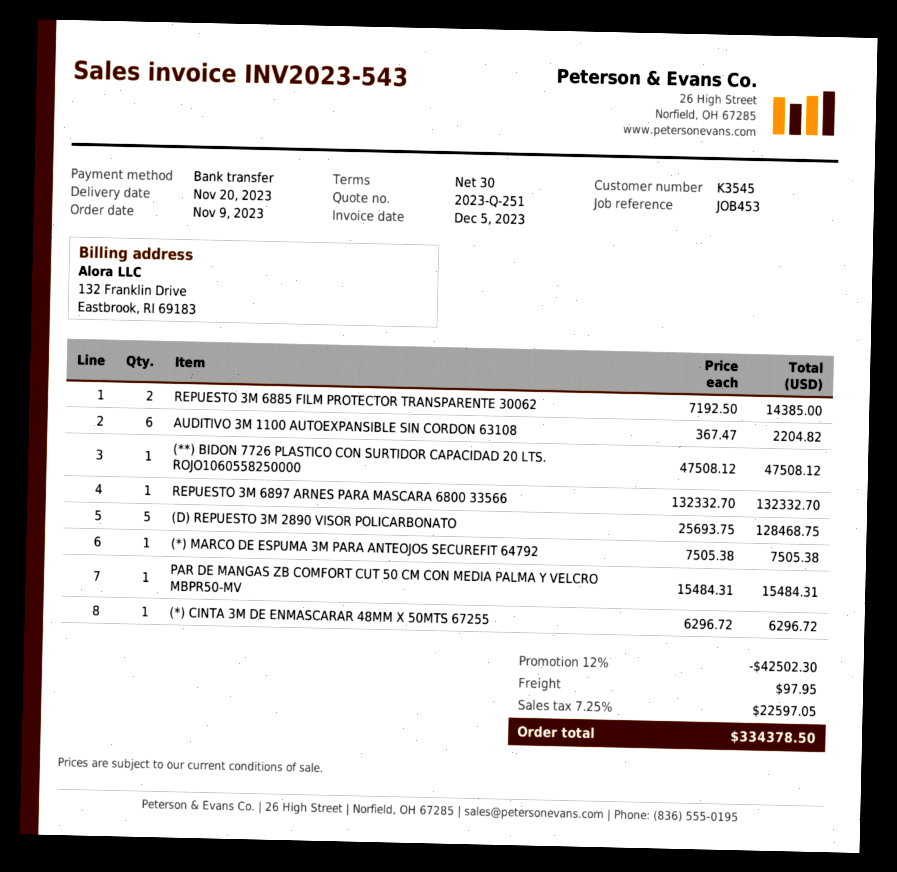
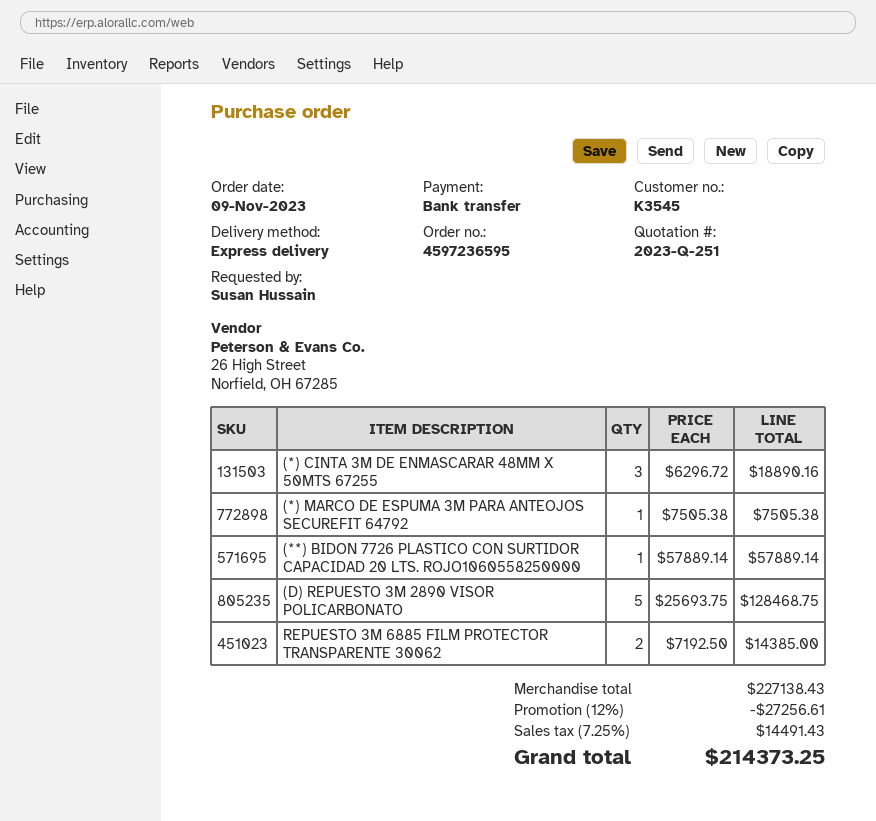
AUDITIVO 3M 1100 AUTOEXPANSIBLE SIN CORDON 63108: 6 x 367.47 = 2204.82 -> none
(**) BIDON 7726 PLASTICO CON SURTIDOR CAPACIDAD 20 LTS. ROJO1060558250000: 1 x 47508.12 = 47508.12 -> 1 x 57889.14 = 57889.14
REPUESTO 3M 6897 ARNES PARA MASCARA 6800 33566: 1 x 132332.70 = 132332.70 -> none
PAR DE MANGAS ZB COMFORT CUT 50 CM CON MEDIA PALMA Y VELCRO MBPR50-MV: 1 x 15484.31 = 15484.31 -> none
(*) CINTA 3M DE ENMASCARAR 48MM X 50MTS 67255: 1 x 6296.72 = 6296.72 -> 3 x 6296.72 = 18890.16
discount: 12% = 42502.30 -> 12% = 27256.61
shipping: 97.95 -> none
tax: 7.25% = 22597.05 -> 7.25% = 14491.43
total: 334378.50 -> 214373.25

